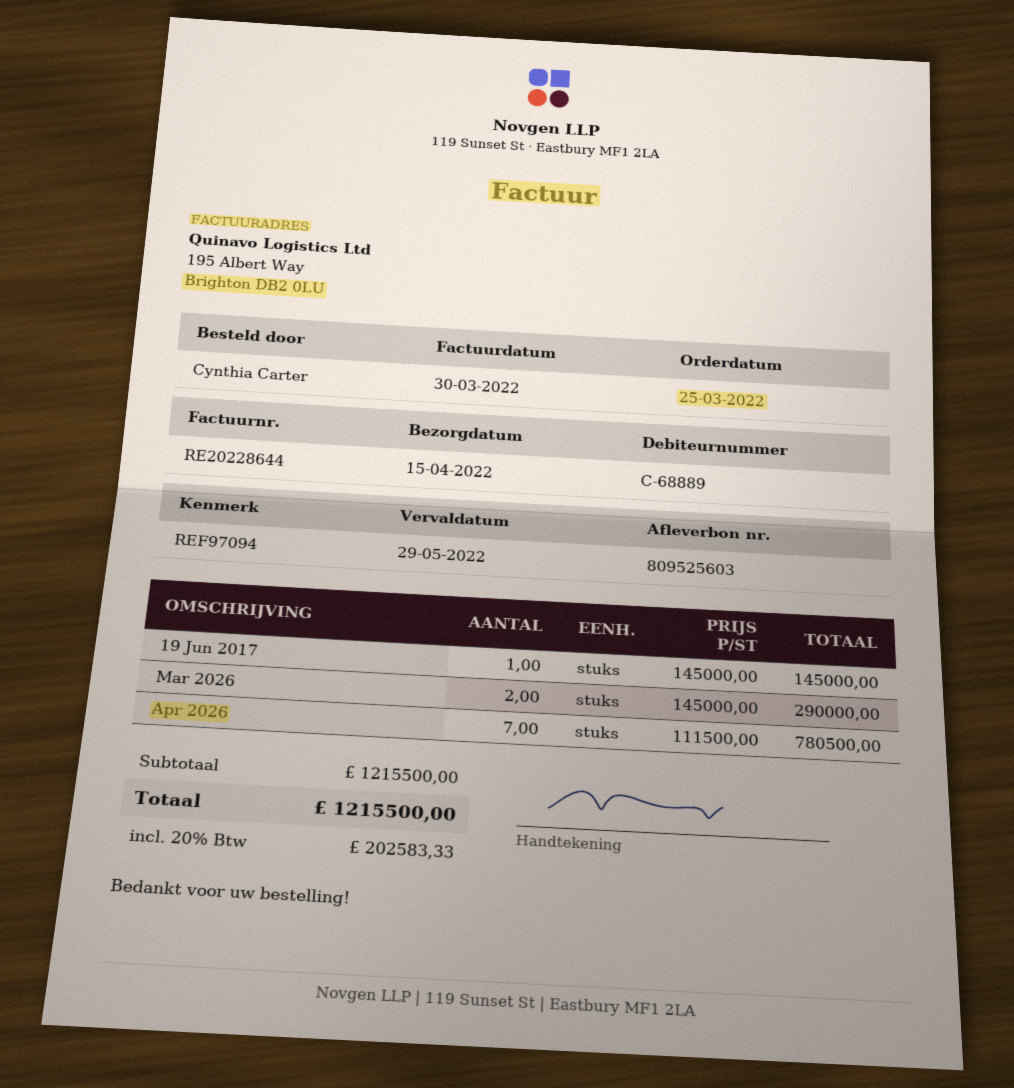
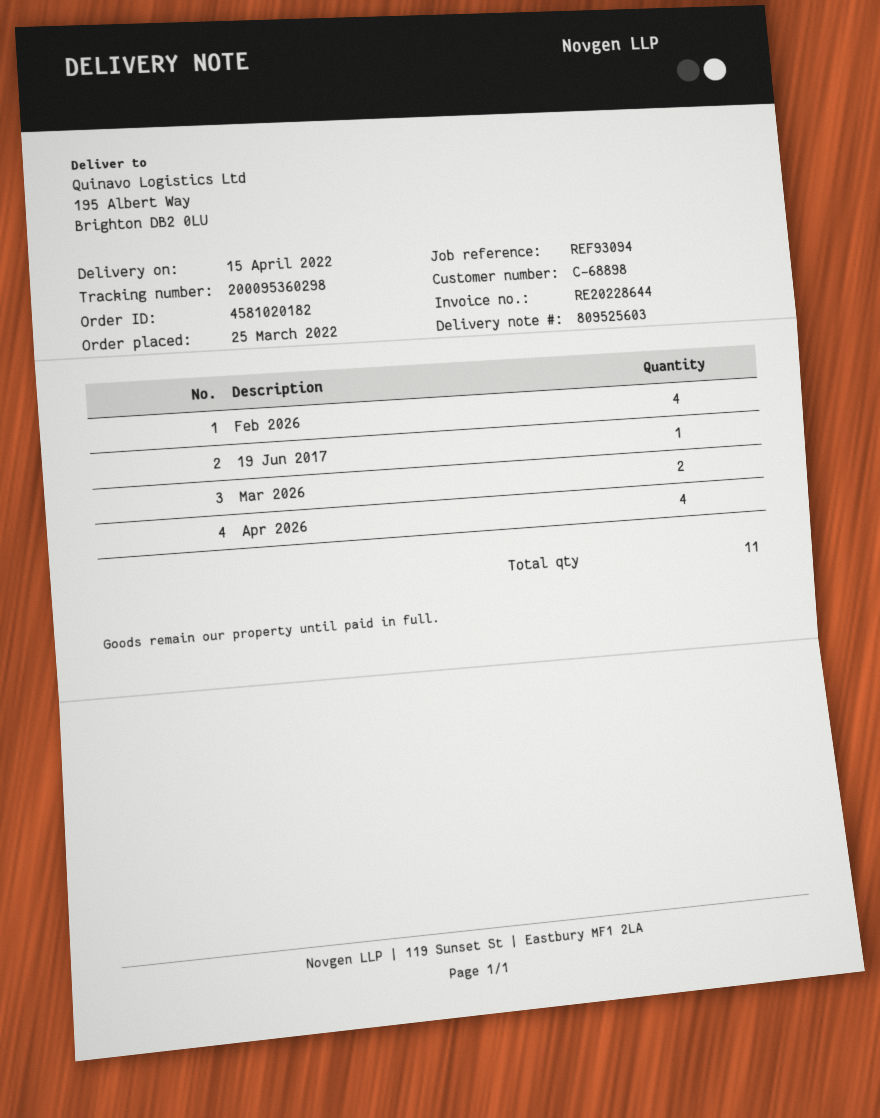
customer number: C-68889 -> C-68898
reference: REF97094 -> REF93094
Apr 2026: 7 -> 4
Feb 2026: none -> 4

